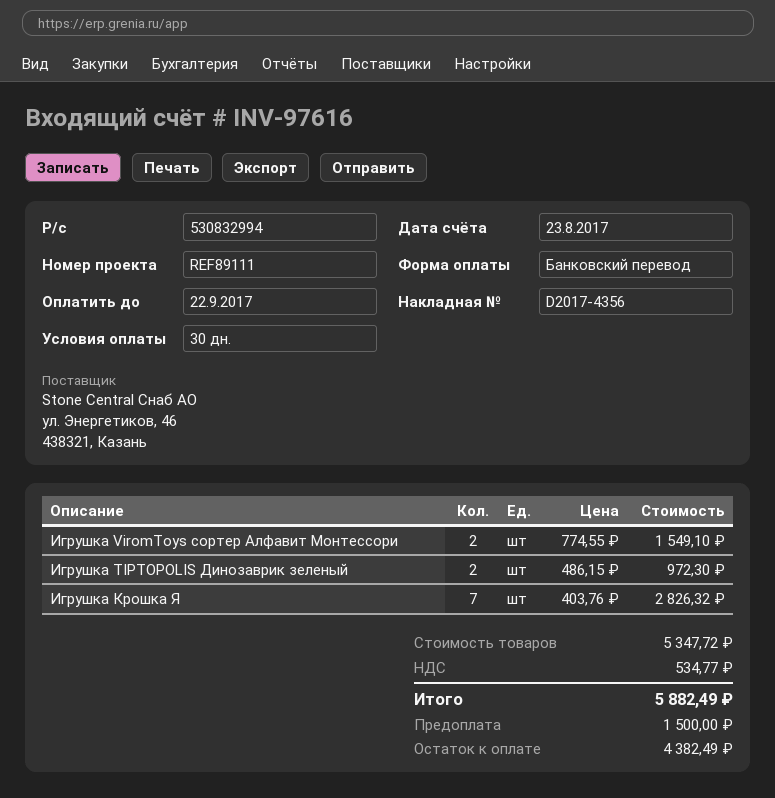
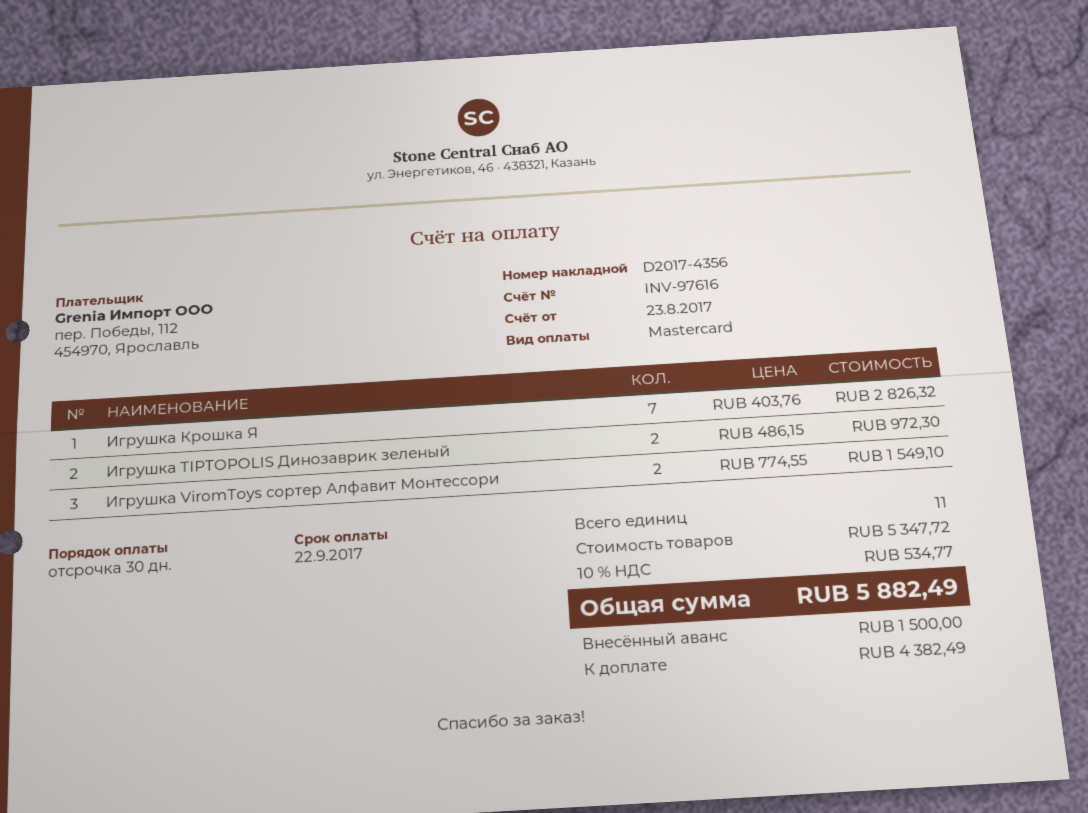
payment method: bank transfer -> Mastercard

